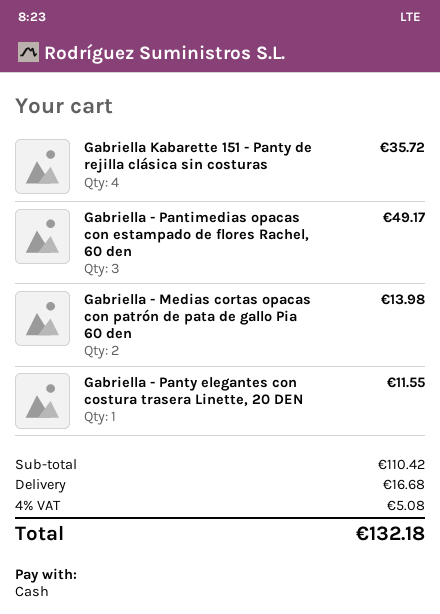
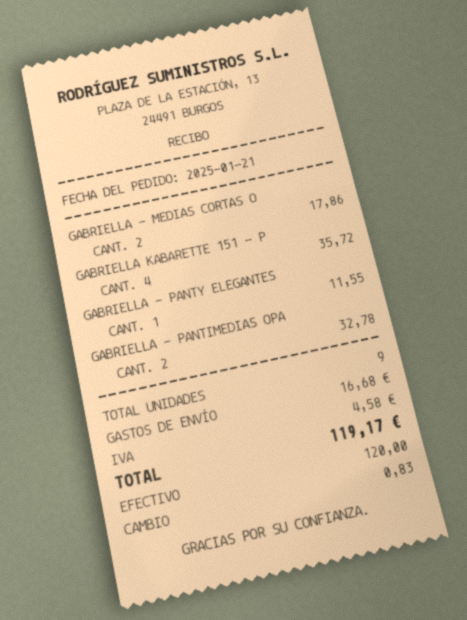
Gabriella - Pantimedias opacas con estampado de flores Rachel, 60 den: 3 for 49.17 -> 2 for 32.78
Gabriella - Medias cortas opacas con patrón de pata de gallo Pia 60 den: 2 for 13.98 -> 2 for 17.86
tax: 5.08 -> 4.58
total: 132.18 -> 119.17

